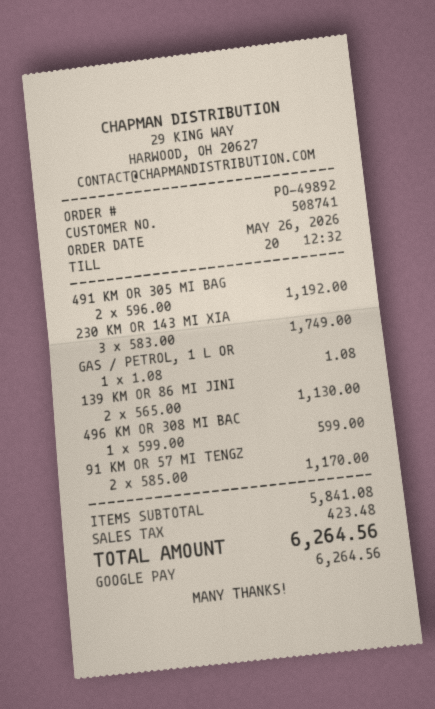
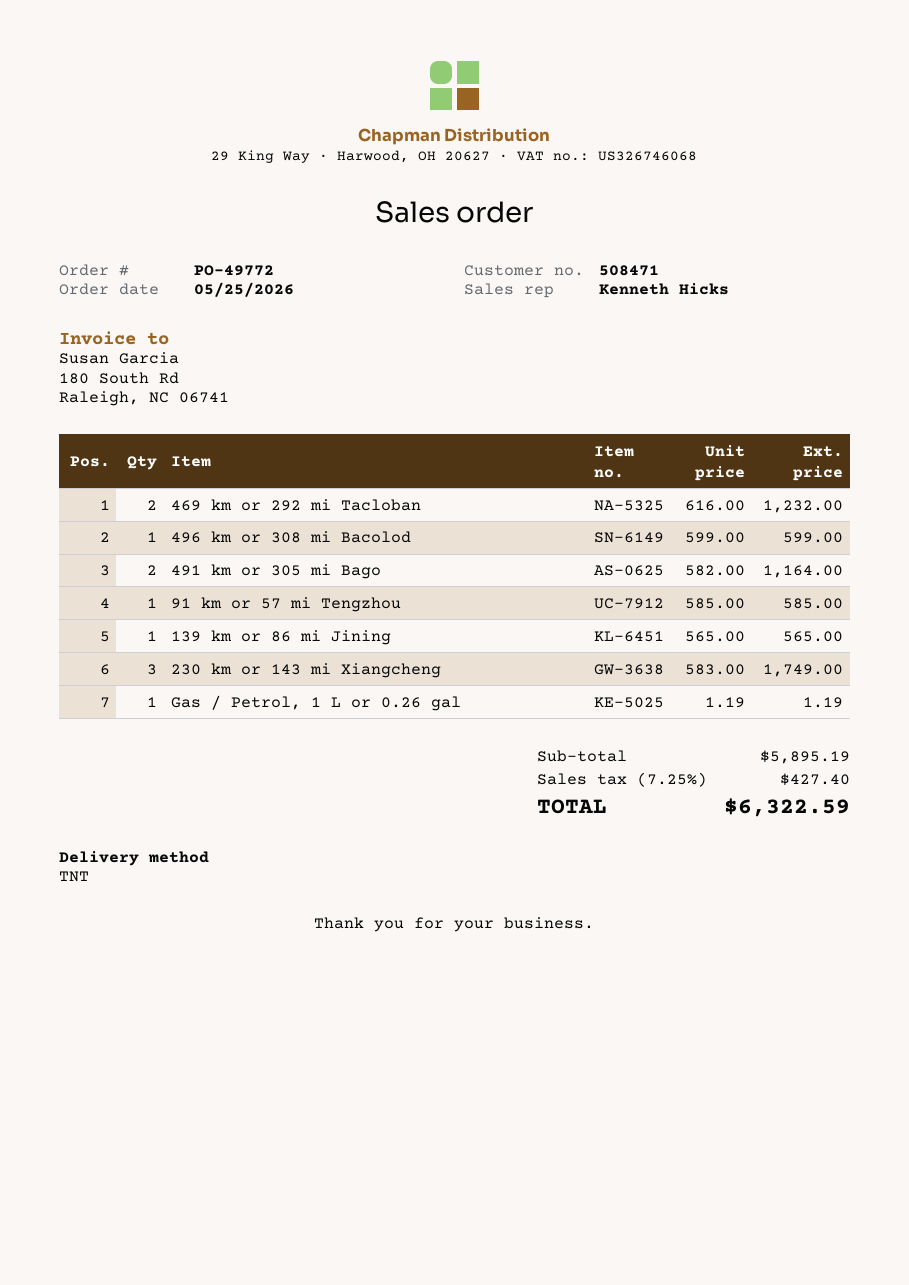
order number: PO-49892 -> PO-49772
order date: 2026-05-26 -> 2026-05-25
customer number: 508741 -> 508471
491 KM OR 305 MI BAG: 2 x 596.00 = 1192.00 -> 2 x 582.00 = 1164.00
GAS / PETROL, 1 L OR: 1 x 1.08 = 1.08 -> 1 x 1.19 = 1.19
139 KM OR 86 MI JINI: 2 x 565.00 = 1130.00 -> 1 x 565.00 = 565.00
91 KM OR 57 MI TENGZ: 2 x 585.00 = 1170.00 -> 1 x 585.00 = 585.00
469 km or 292 mi Tacloban: none -> 2 x 616.00 = 1232.00
subtotal: 5841.08 -> 5895.19
tax: 423.48 -> 427.40
total: 6264.56 -> 6322.59

